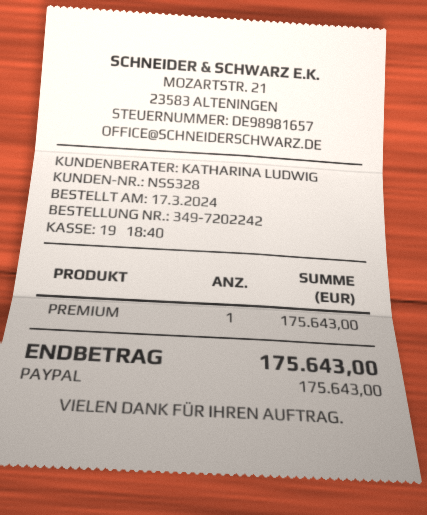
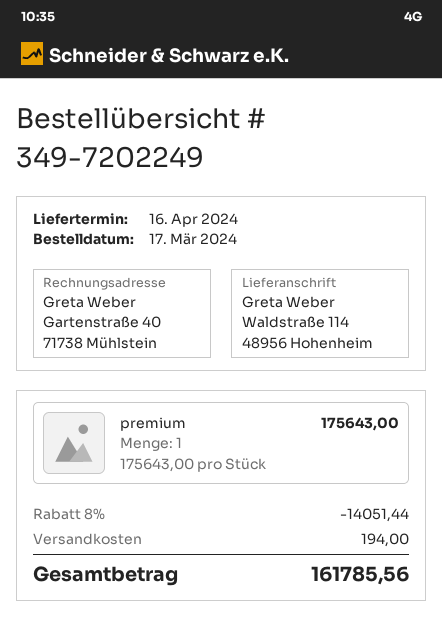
order number: 349-7202242 -> 349-7202249
discount: none -> 8% = 14051.44
shipping: none -> 194.00
total: 175643.00 -> 161785.56

